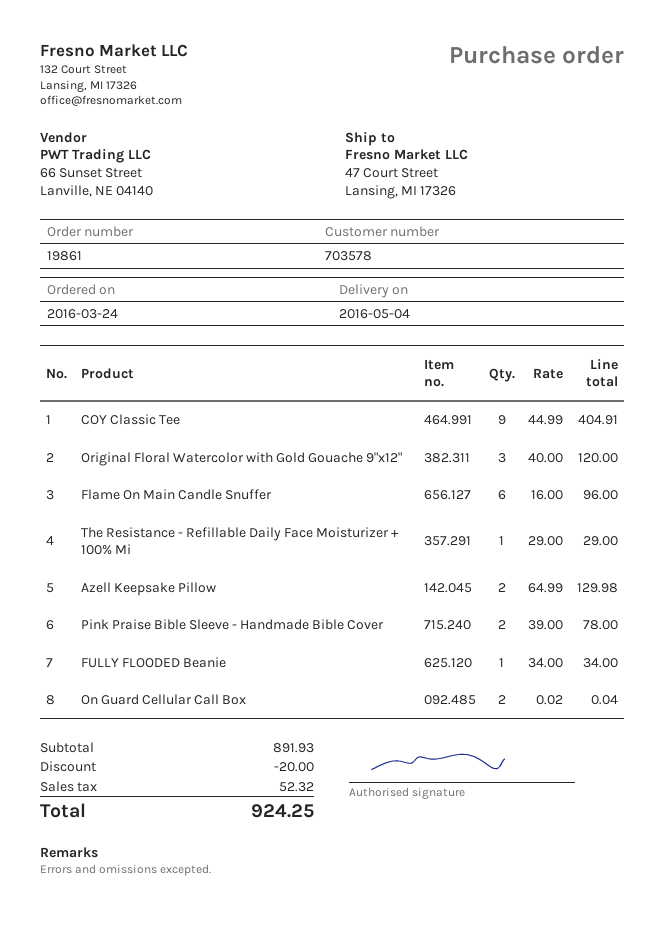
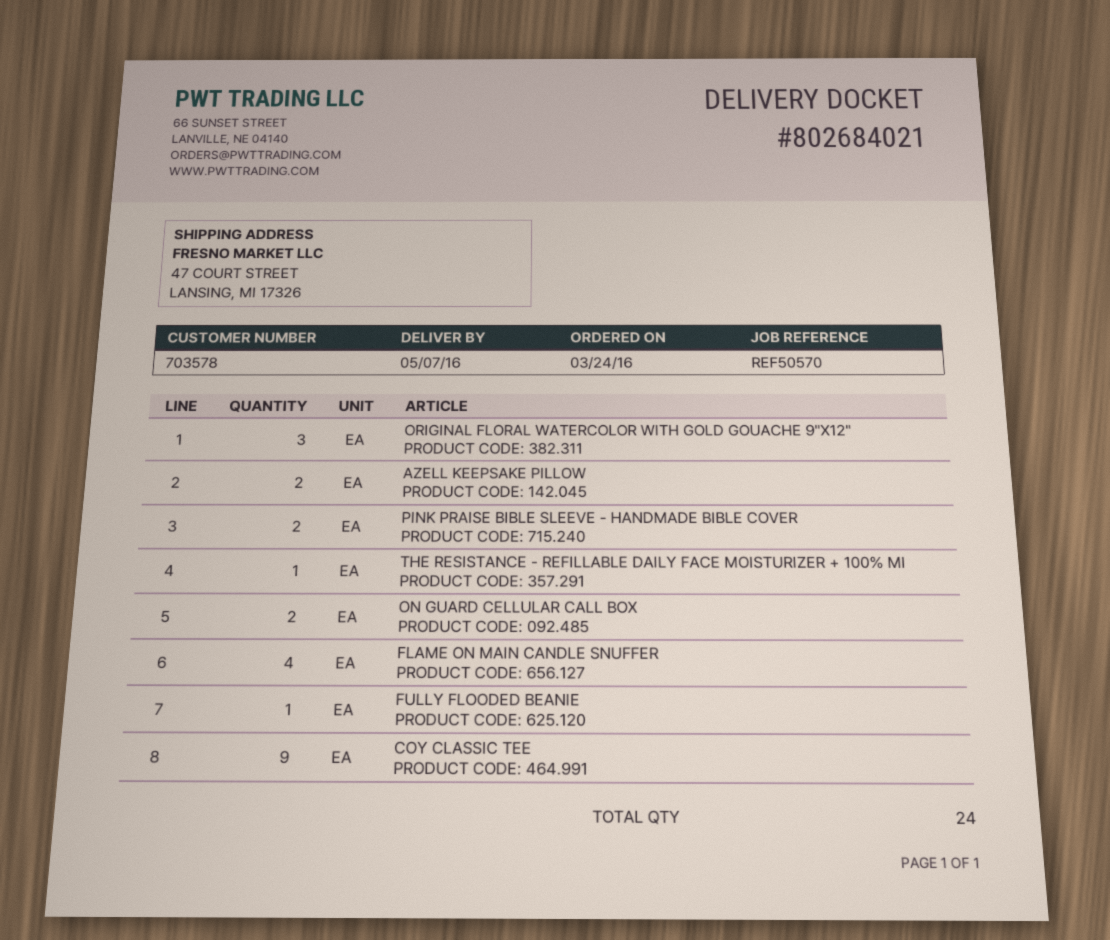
delivery date: 2016-05-04 -> 2016-05-07
Flame On Main Candle Snuffer: 6 -> 4

